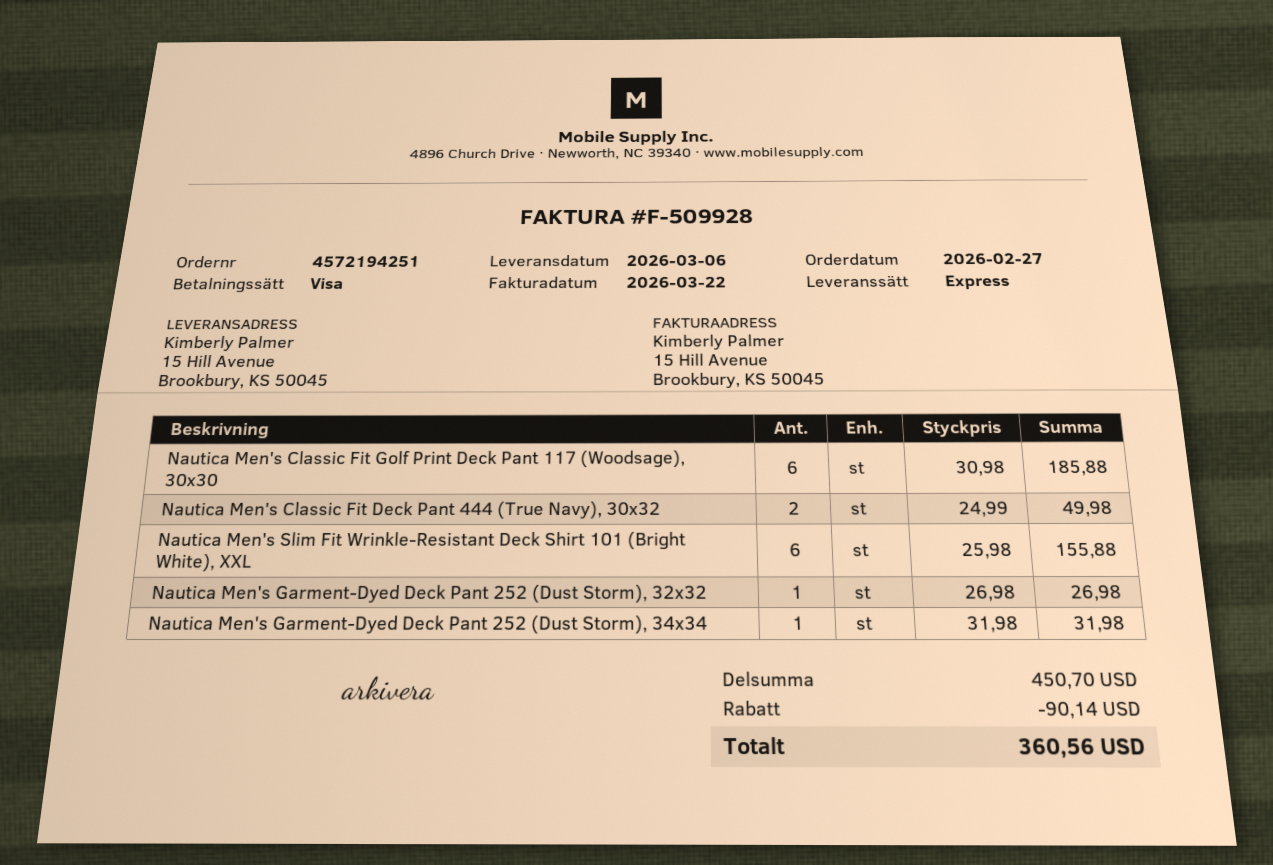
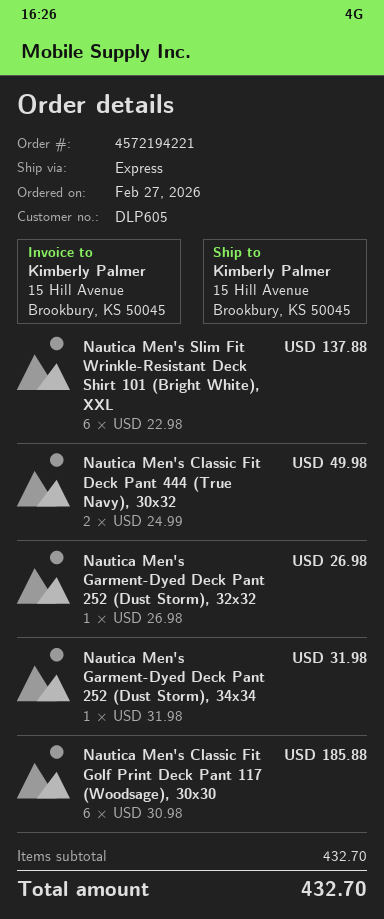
order number: 4572194251 -> 4572194221
Nautica Men's Slim Fit Wrinkle-Resistant Deck Shirt 101 (Bright White), XXL: 6 x 25.98 = 155.88 -> 6 x 22.98 = 137.88
subtotal: 450.70 -> 432.70
discount: 90.14 -> none
total: 360.56 -> 432.70

